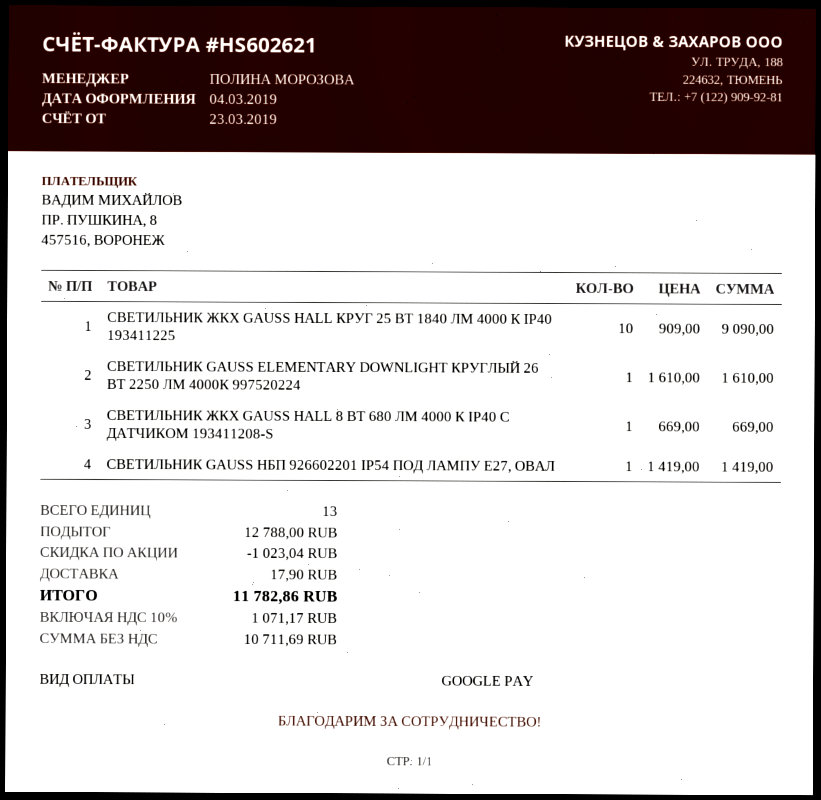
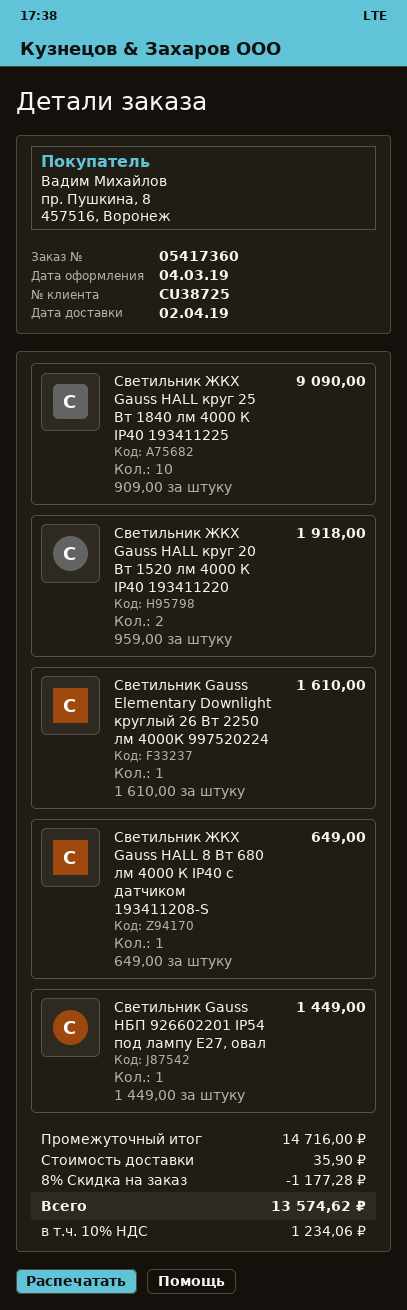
СВЕТИЛЬНИК ЖКХ GAUSS HALL 8 ВТ 680 ЛМ 4000 К IP40 С ДАТЧИКОМ 193411208-S: 1 x 669.00 = 669.00 -> 1 x 649.00 = 649.00
СВЕТИЛЬНИК GAUSS НБП 926602201 IP54 ПОД ЛАМПУ E27, ОВАЛ: 1 x 1419.00 = 1419.00 -> 1 x 1449.00 = 1449.00
Светильник ЖКХ Gauss HALL круг 20 Вт 1520 лм 4000 К IP40 193411220: none -> 2 x 959.00 = 1918.00
subtotal: 12788.00 -> 14716.00
discount: 1023.04 -> 1177.28
shipping: 17.90 -> 35.90
tax: 10% = 1071.17 -> 10% = 1234.06
total: 11782.86 -> 13574.62

